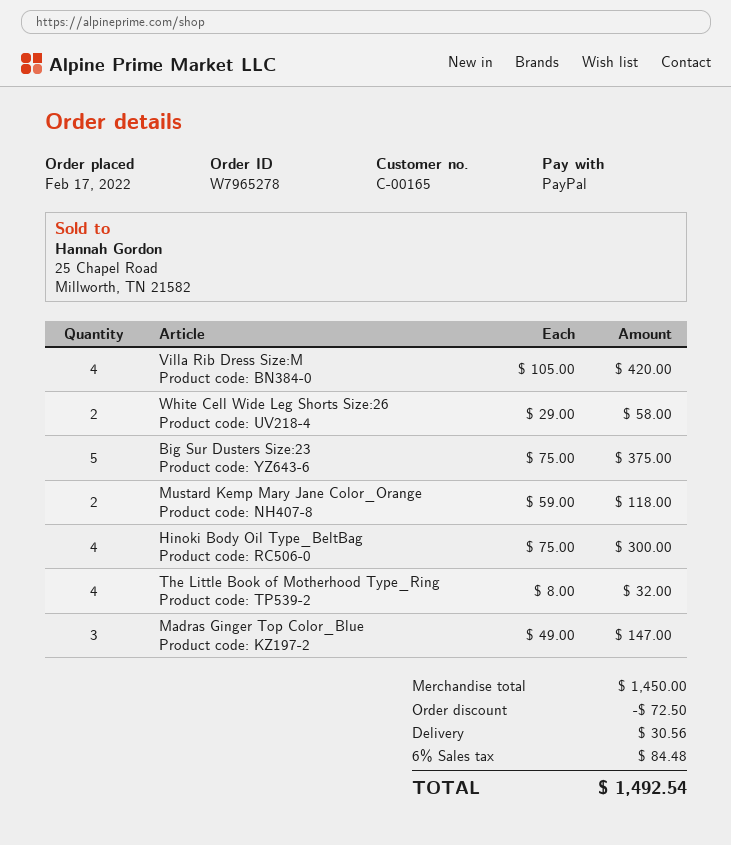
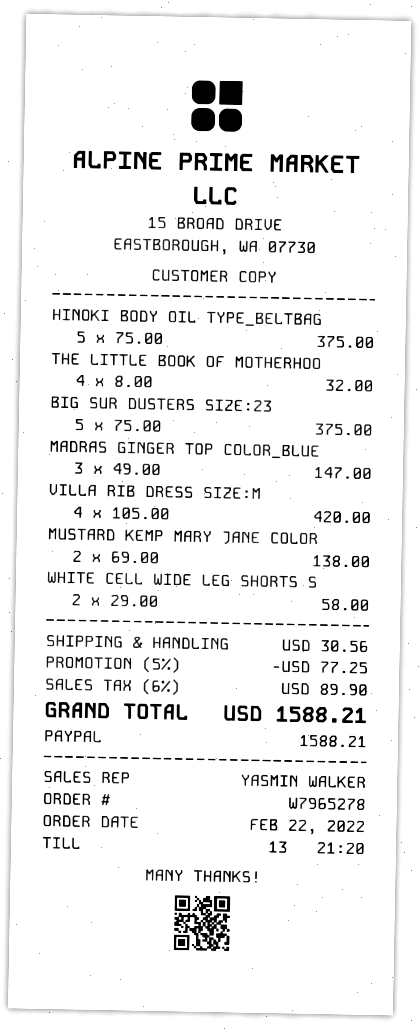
order date: 2022-02-17 -> 2022-02-22
Mustard Kemp Mary Jane Color_Orange: 2 x 59.00 = 118.00 -> 2 x 69.00 = 138.00
Hinoki Body Oil Type_BeltBag: 4 x 75.00 = 300.00 -> 5 x 75.00 = 375.00
discount: 72.50 -> 77.25
tax: 6% = 84.48 -> 6% = 89.90
total: 1492.54 -> 1588.21

